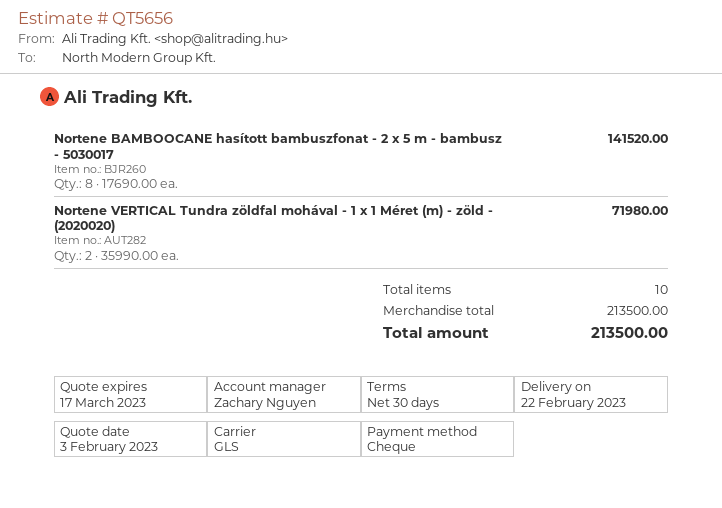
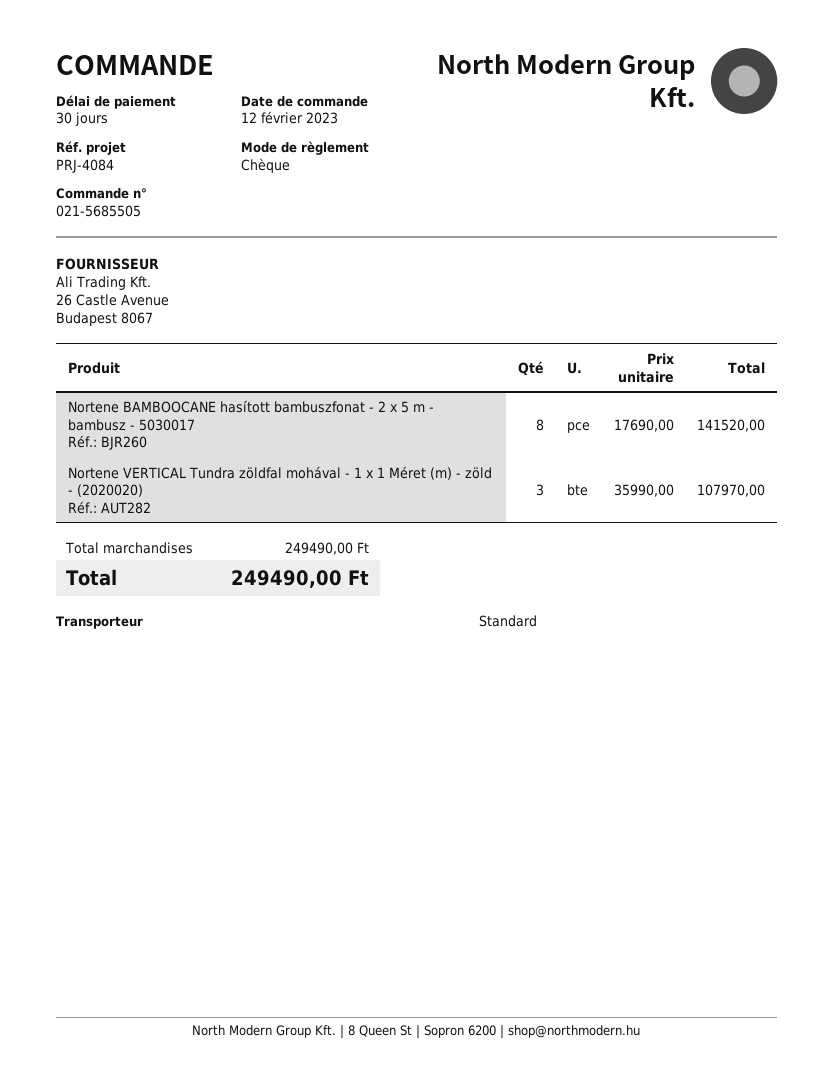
shipping method: GLS -> standard
Nortene VERTICAL Tundra zöldfal mohával - 1 x 1 Méret (m) - zöld - (2020020): 2 x 35990.00 = 71980.00 -> 3 x 35990.00 = 107970.00
subtotal: 213500.00 -> 249490.00
total: 213500.00 -> 249490.00

